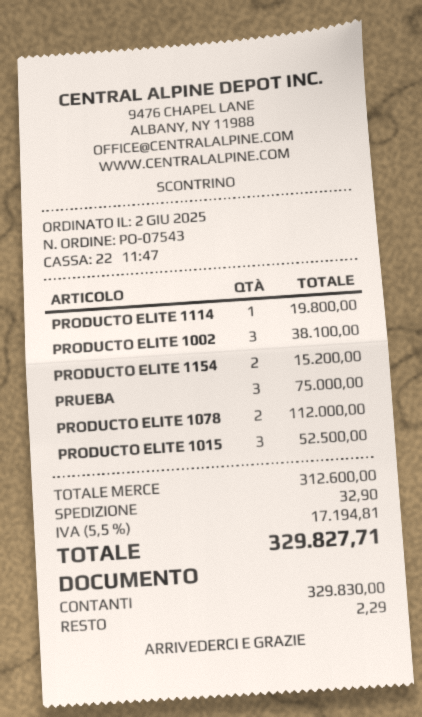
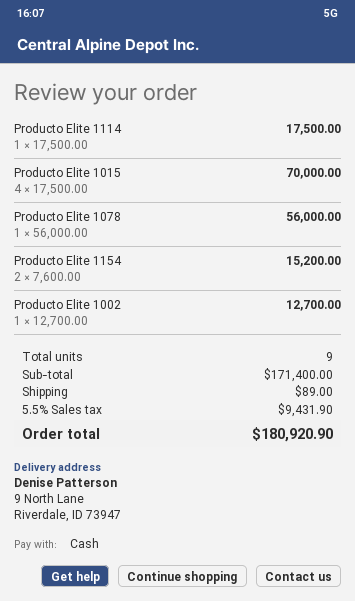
PRODUCTO ELITE 1114: 1 for 19800.00 -> 1 for 17500.00
PRODUCTO ELITE 1002: 3 for 38100.00 -> 1 for 12700.00
PRUEBA: 3 for 75000.00 -> none
PRODUCTO ELITE 1078: 2 for 112000.00 -> 1 for 56000.00
PRODUCTO ELITE 1015: 3 for 52500.00 -> 4 for 70000.00
subtotal: 312600.00 -> 171400.00
shipping: 32.90 -> 89.00
tax: 5.5% = 17194.81 -> 5.5% = 9431.90
total: 329827.71 -> 180920.90

